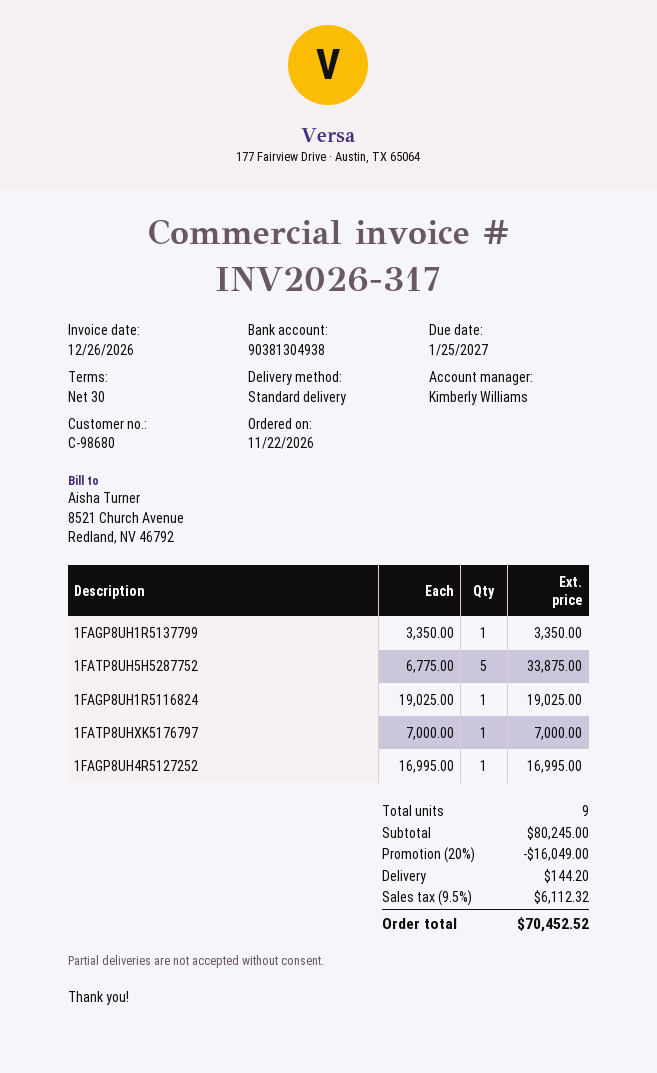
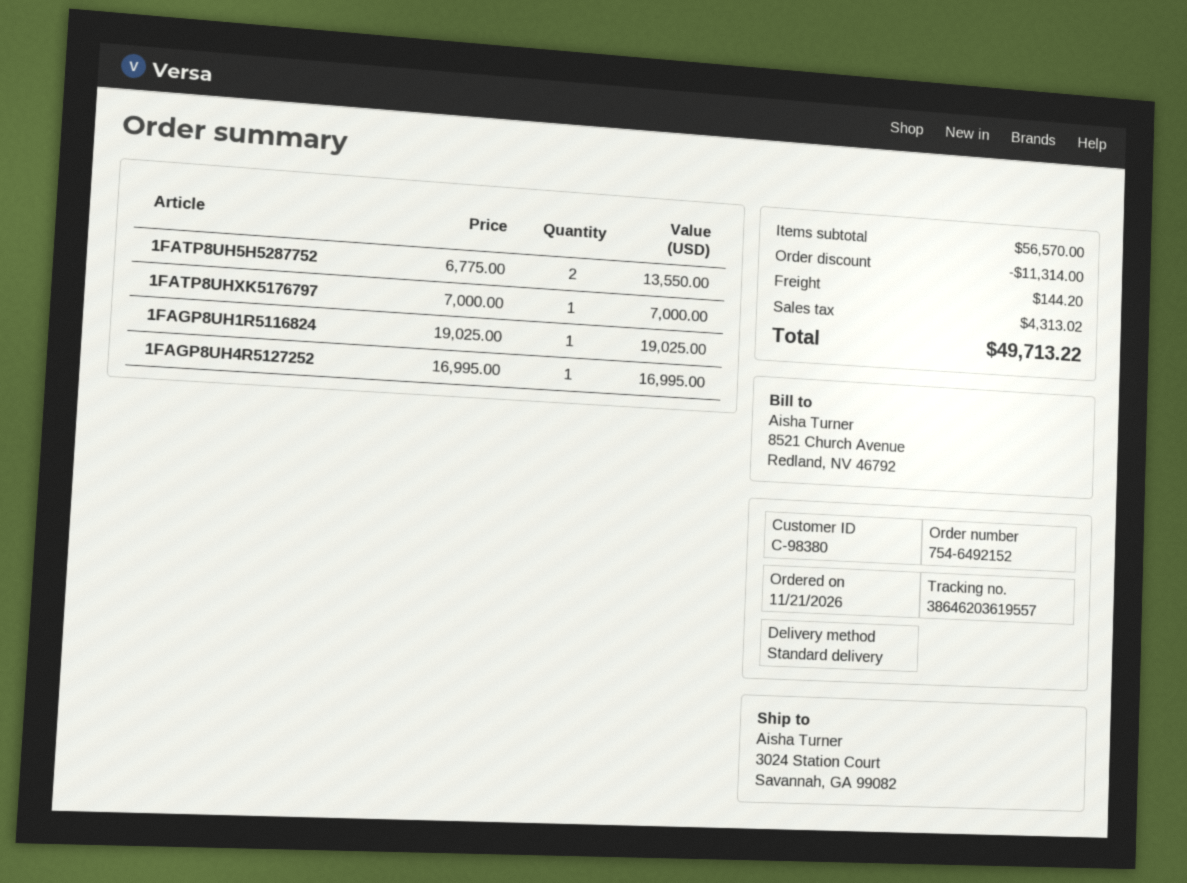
order date: 2026-11-22 -> 2026-11-21
customer number: C-98680 -> C-98380
1FAGP8UH1R5137799: 1 x 3350.00 = 3350.00 -> none
1FATP8UH5H5287752: 5 x 6775.00 = 33875.00 -> 2 x 6775.00 = 13550.00
subtotal: 80245.00 -> 56570.00
discount: 16049.00 -> 11314.00
tax: 6112.32 -> 4313.02
total: 70452.52 -> 49713.22

